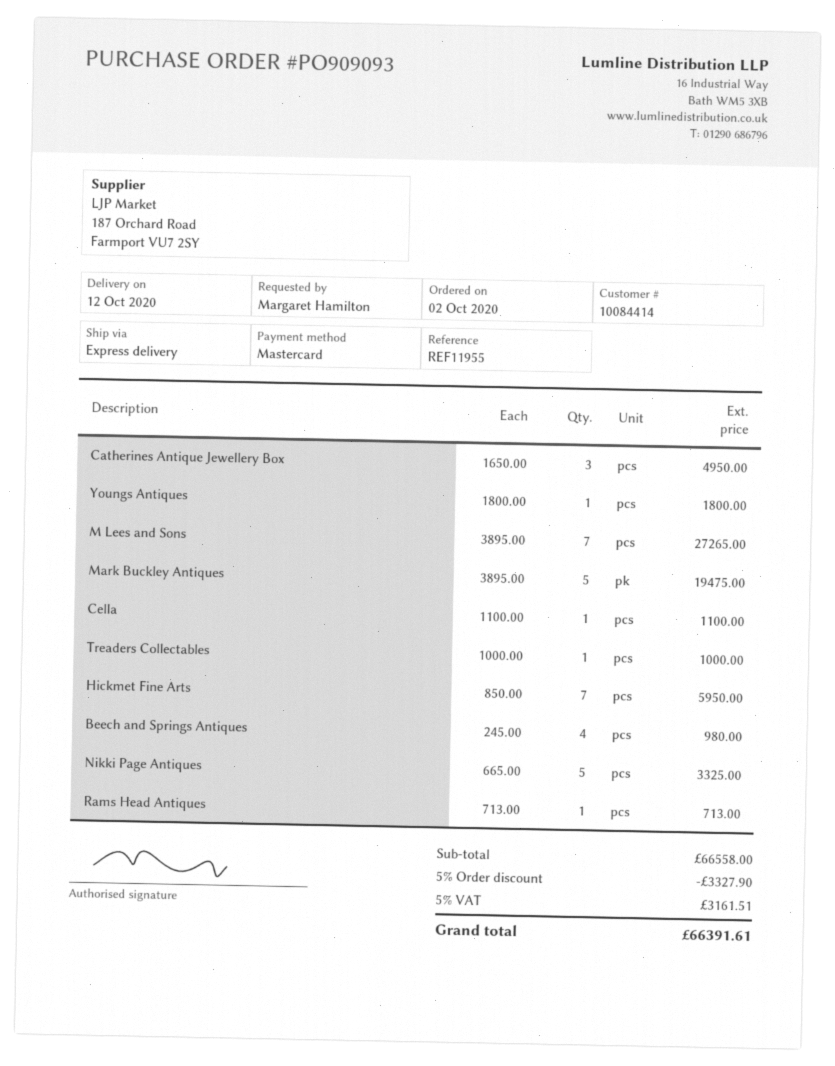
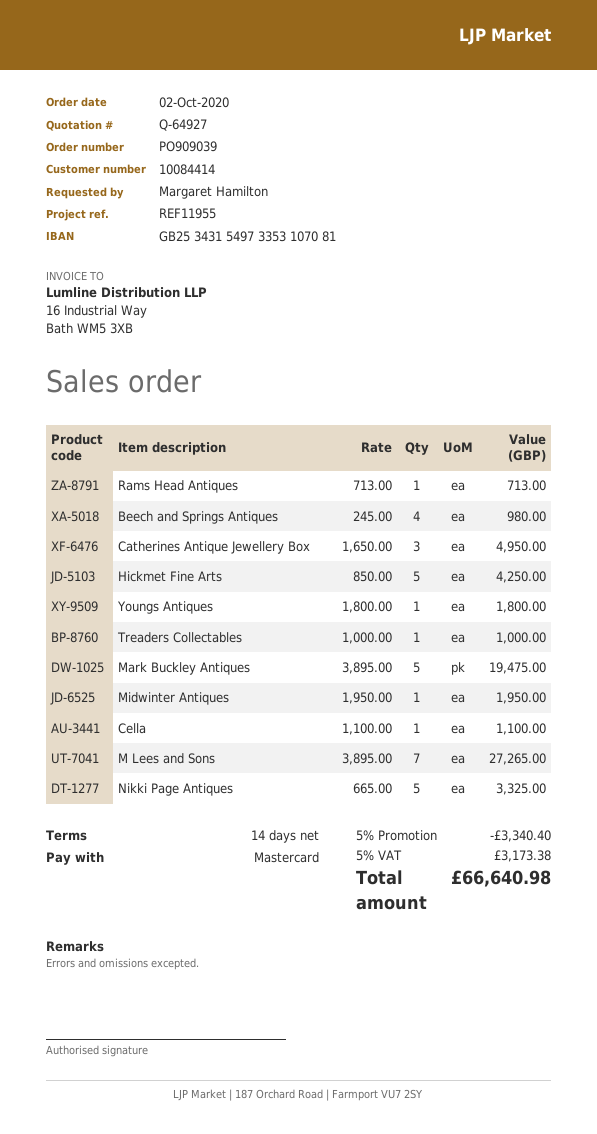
order number: PO909093 -> PO909039
Hickmet Fine Arts: 7 x 850.00 = 5950.00 -> 5 x 850.00 = 4250.00
Midwinter Antiques: none -> 1 x 1950.00 = 1950.00
discount: 5% = 3327.90 -> 5% = 3340.40
tax: 5% = 3161.51 -> 5% = 3173.38
total: 66391.61 -> 66640.98

